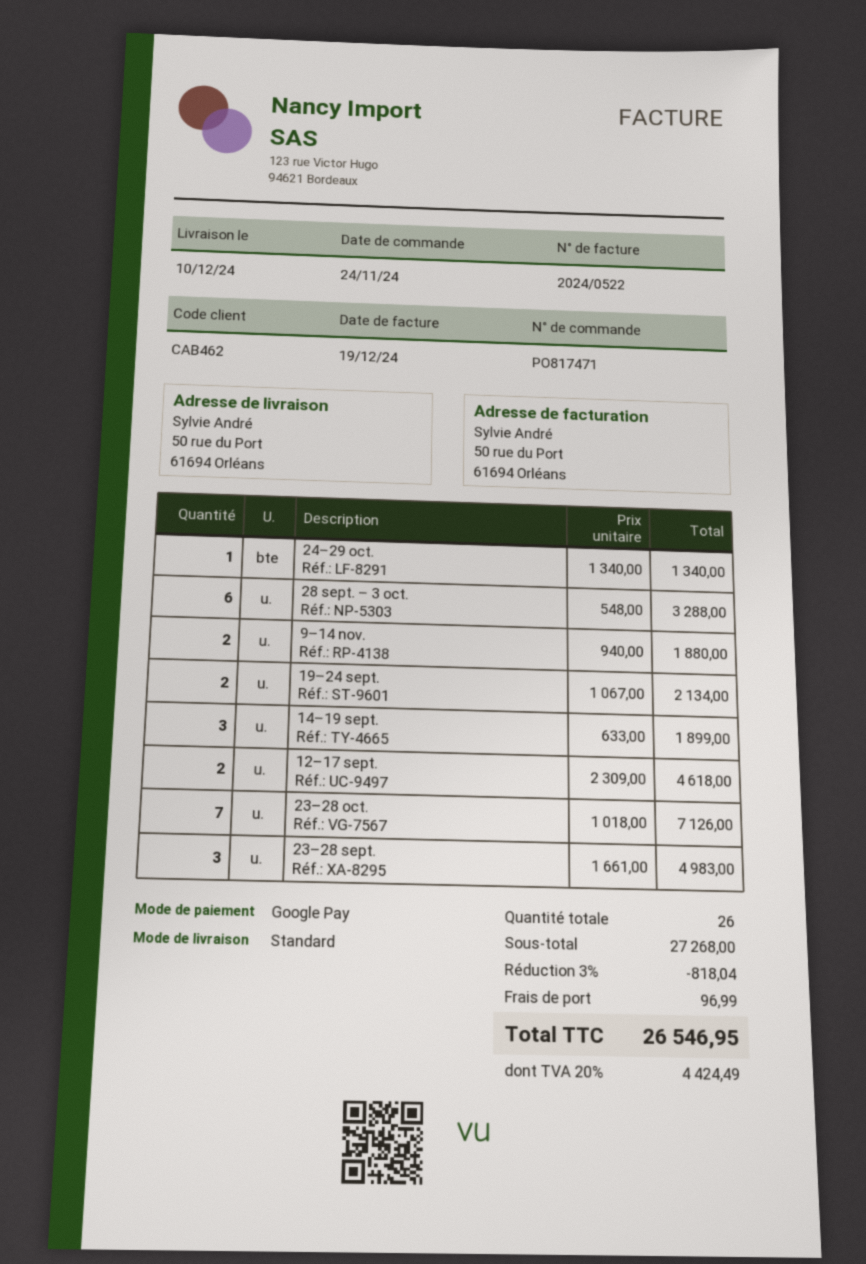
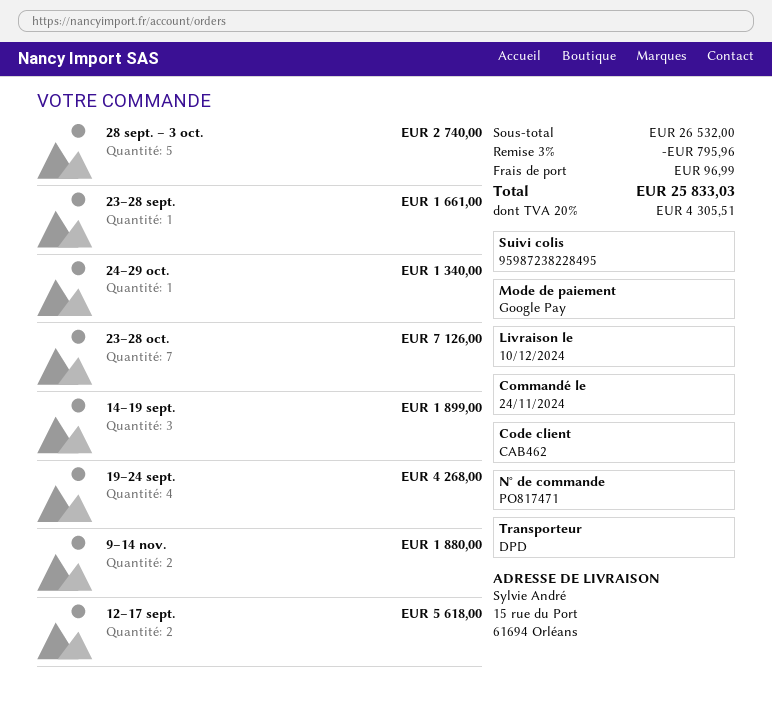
shipping method: standard -> DPD
ship to: 50 rue du Port, 61694 Orléans -> 15 rue du Port, 61694 Orléans
28 sept. – 3 oct.: 6 for 3288.00 -> 5 for 2740.00
19–24 sept.: 2 for 2134.00 -> 4 for 4268.00
12–17 sept.: 2 for 4618.00 -> 2 for 5618.00
23–28 sept.: 3 for 4983.00 -> 1 for 1661.00
subtotal: 27268.00 -> 26532.00
discount: 3% = 818.04 -> 3% = 795.96
tax: 20% = 4424.49 -> 20% = 4305.51
total: 26546.95 -> 25833.03

